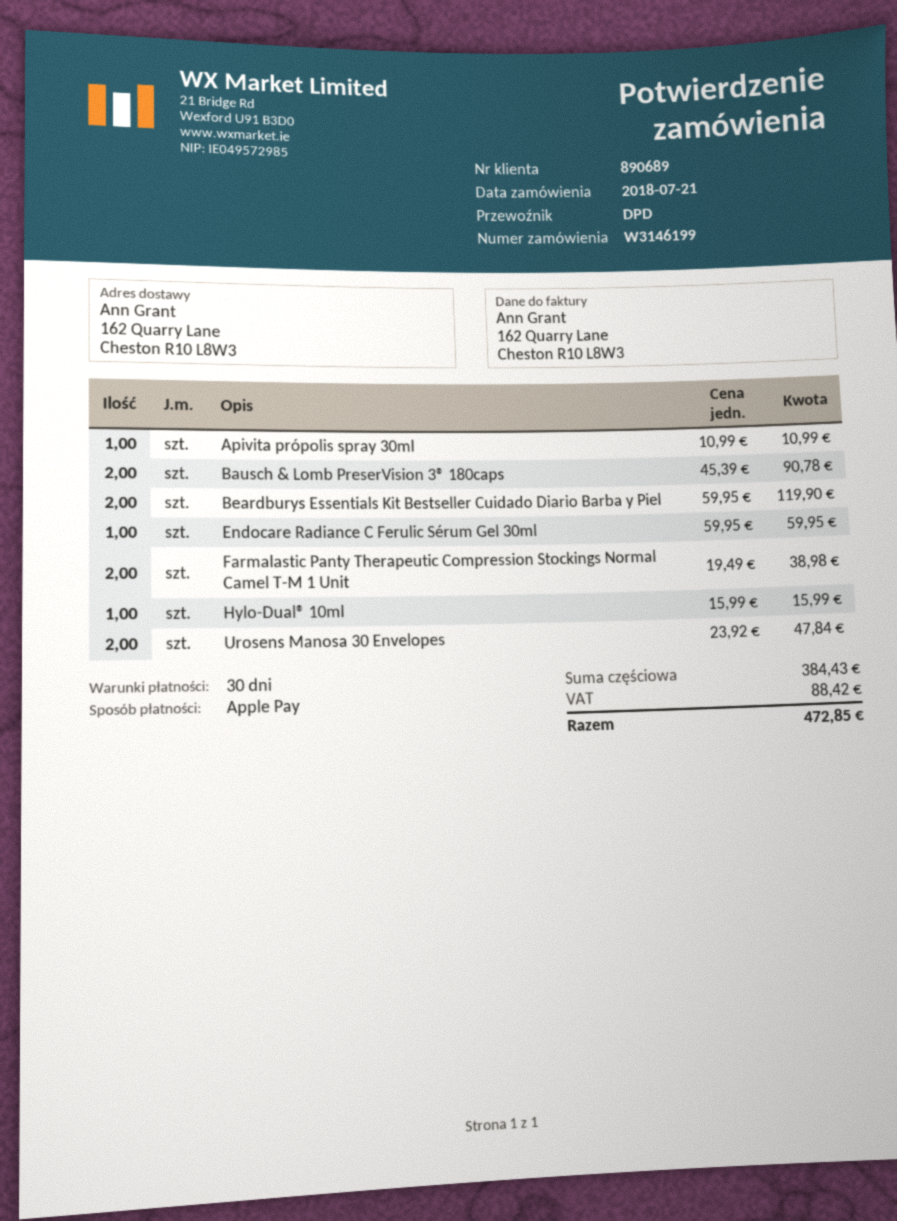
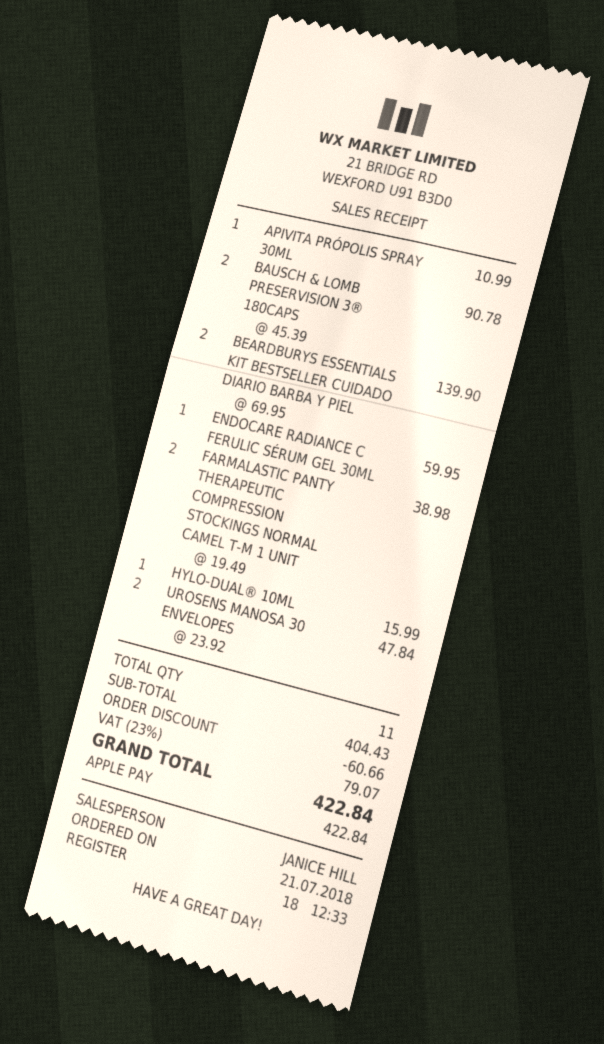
Beardburys Essentials Kit Bestseller Cuidado Diario Barba y Piel: 2 x 59.95 = 119.90 -> 2 x 69.95 = 139.90
subtotal: 384.43 -> 404.43
discount: none -> 60.66
tax: 88.42 -> 79.07
total: 472.85 -> 422.84

